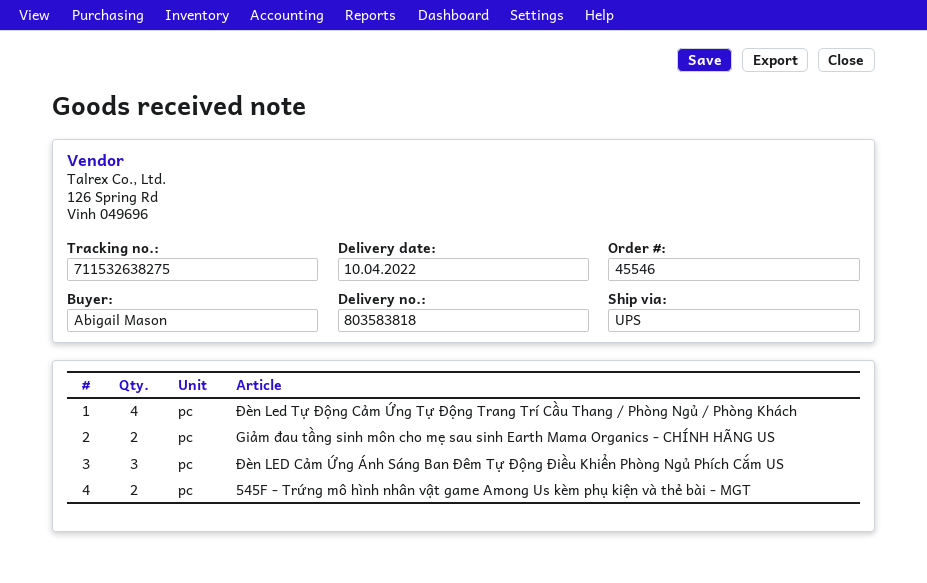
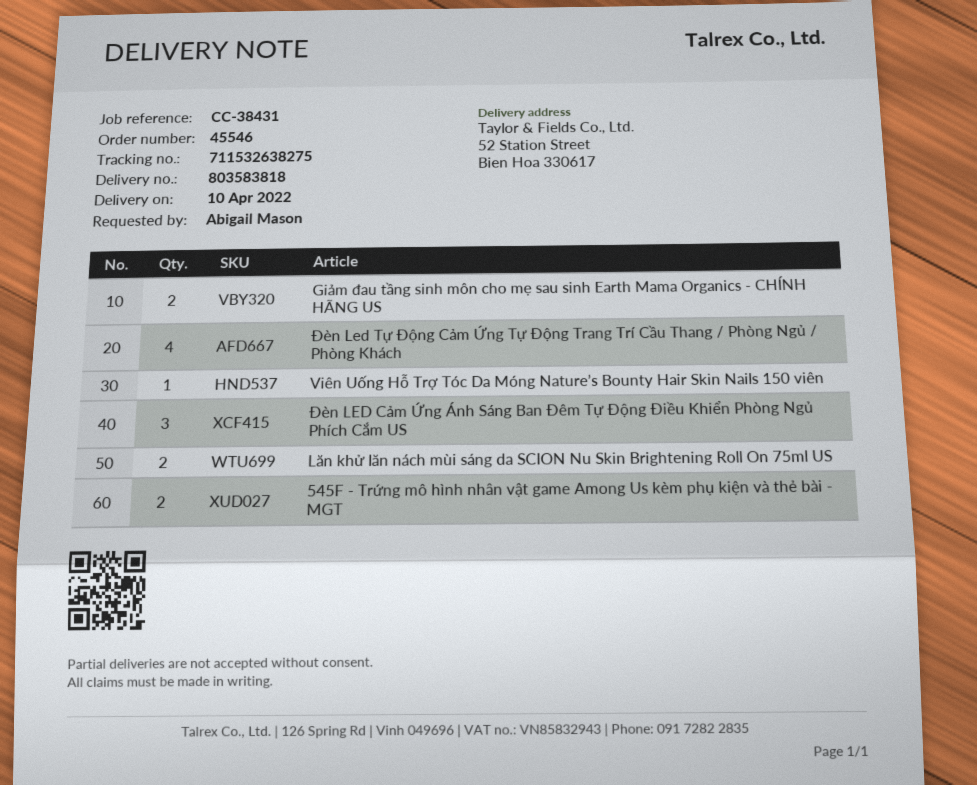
Viên Uống Hỗ Trợ Tóc Da Móng Nature’s Bounty Hair Skin Nails 150 viên: none -> 1
Lăn khử lăn nách mùi sáng da SCION Nu Skin Brightening Roll On 75ml US: none -> 2

